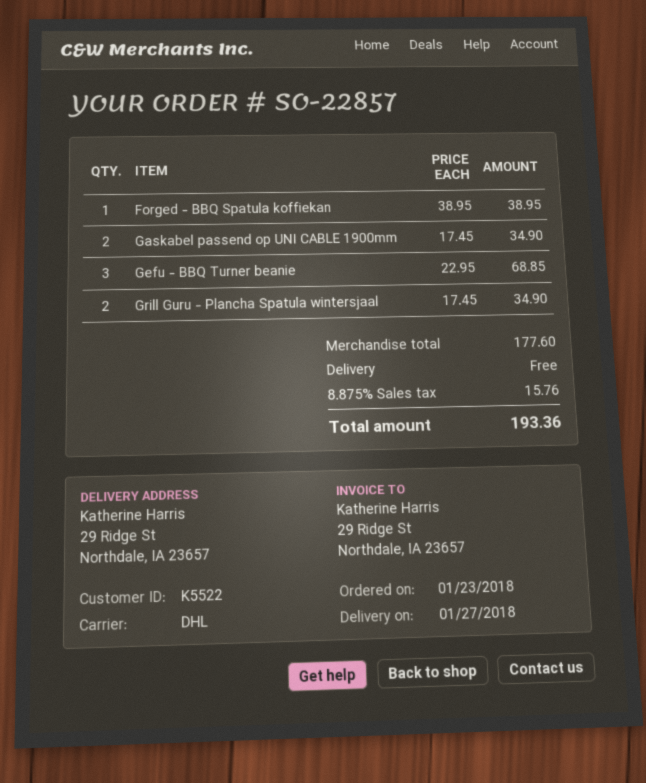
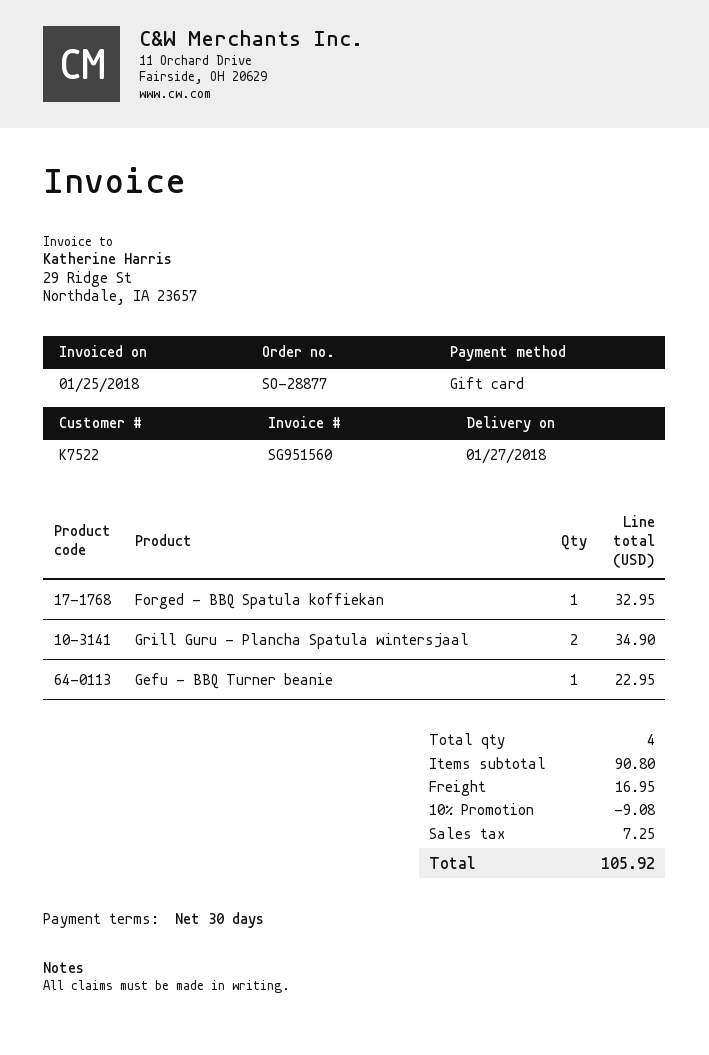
order number: SO-22857 -> SO-28877
customer number: K5522 -> K7522
Forged - BBQ Spatula koffiekan: 1 for 38.95 -> 1 for 32.95
Gaskabel passend op UNI CABLE 1900mm: 2 for 34.90 -> none
Gefu - BBQ Turner beanie: 3 for 68.85 -> 1 for 22.95
subtotal: 177.60 -> 90.80
discount: none -> 10% = 9.08
shipping: 0.00 -> 16.95
tax: 15.76 -> 7.25
total: 193.36 -> 105.92

